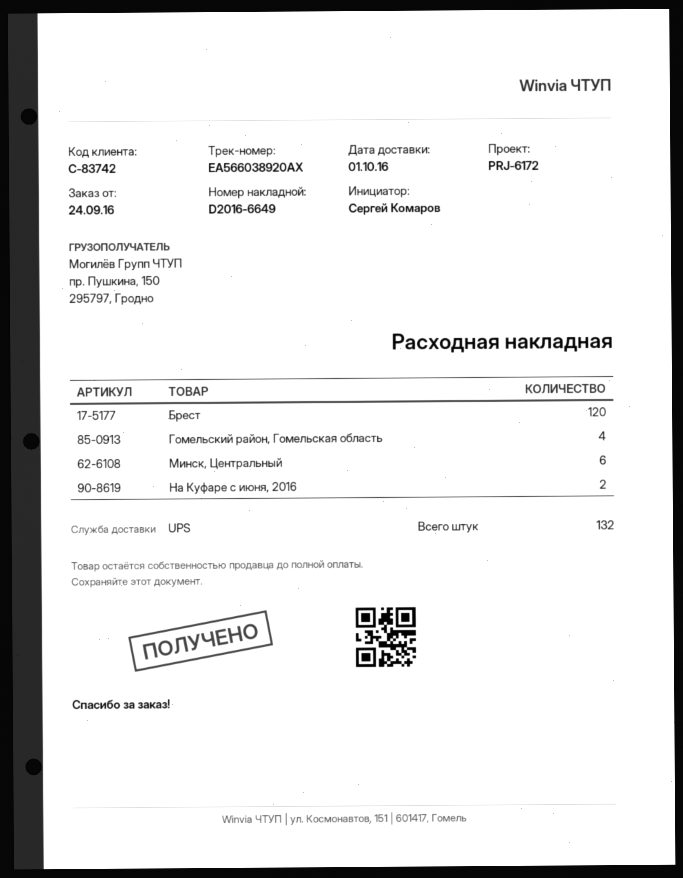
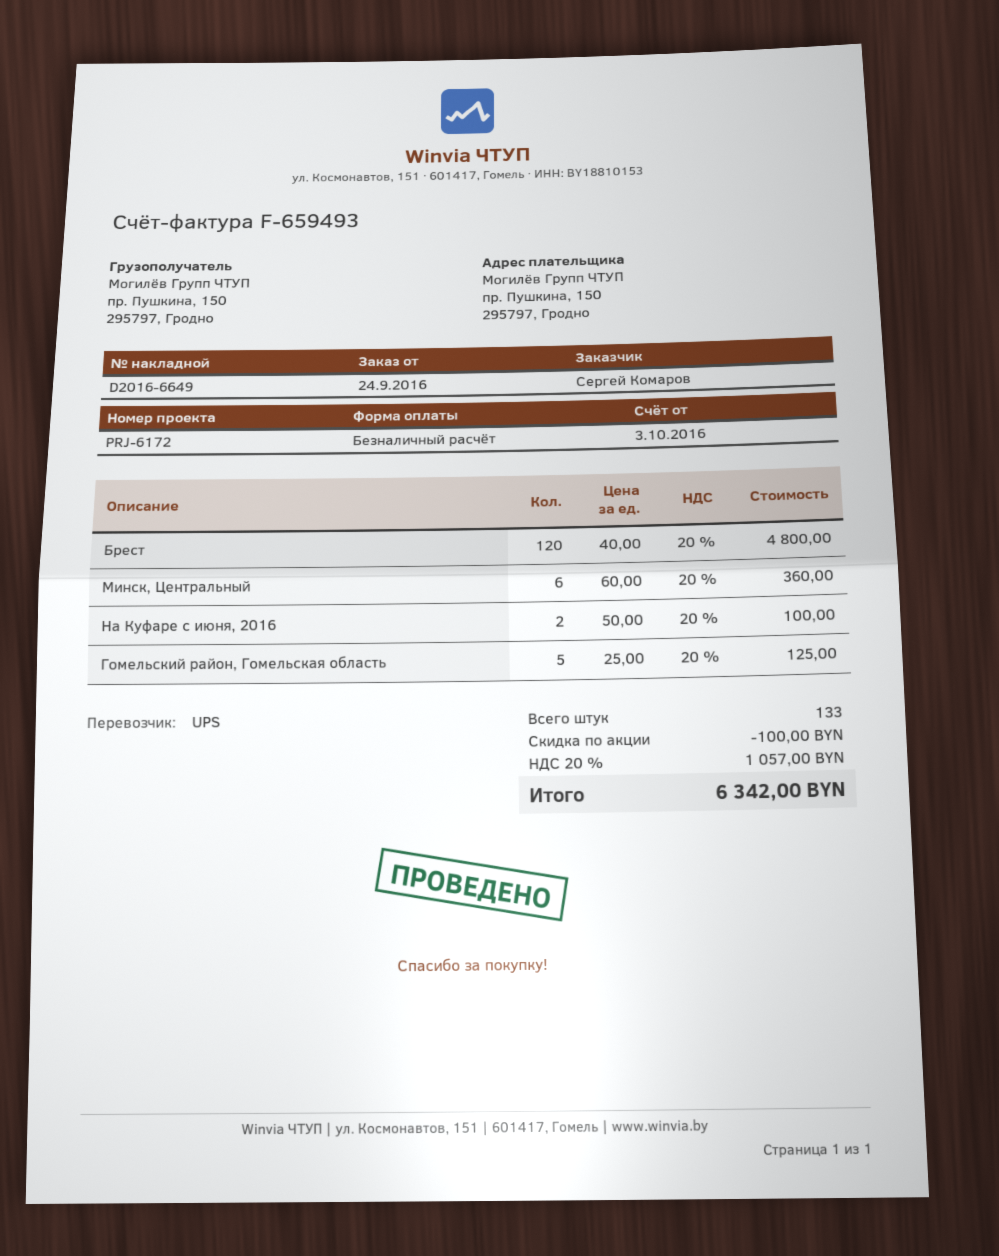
Гомельский район, Гомельская область: 4 -> 5
total quantity: 132 -> 133

